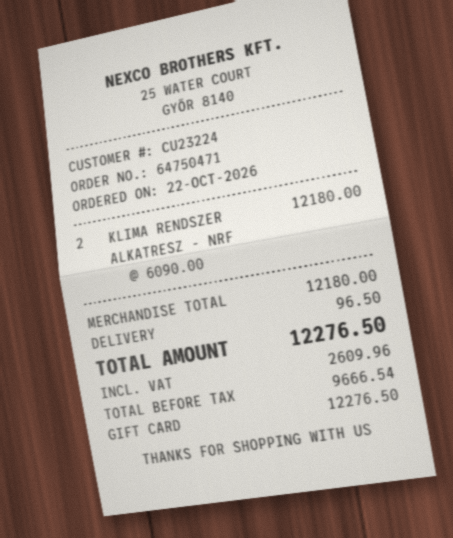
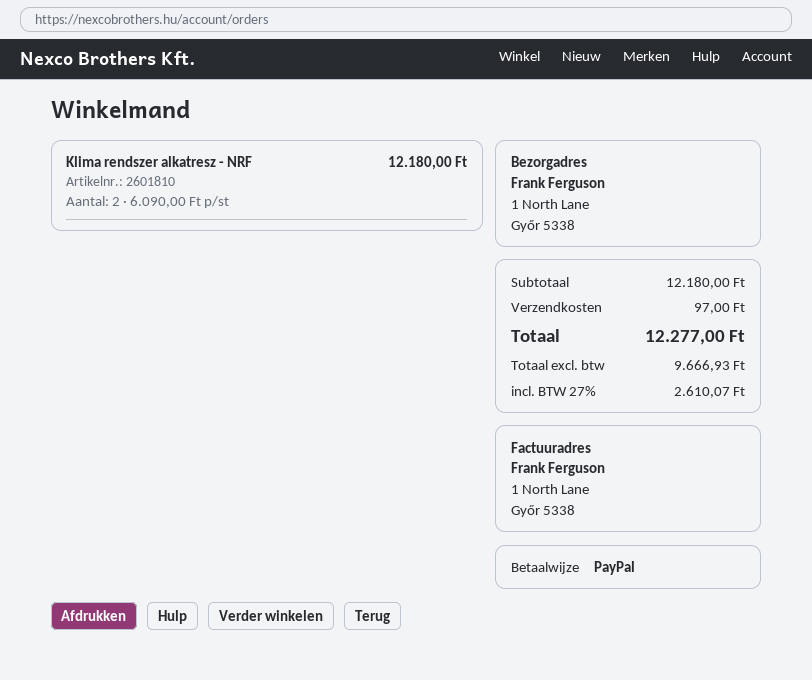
payment method: gift card -> PayPal
shipping: 96.50 -> 97.00
net: 9666.54 -> 9666.93
tax: 2609.96 -> 2610.07
total: 12276.50 -> 12277.00

